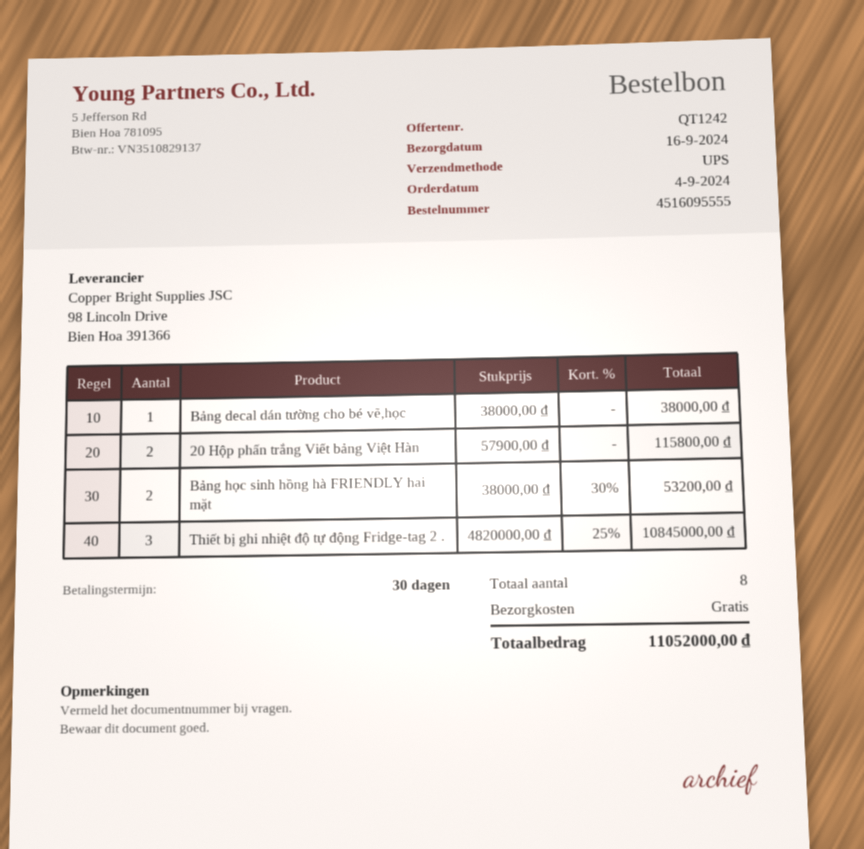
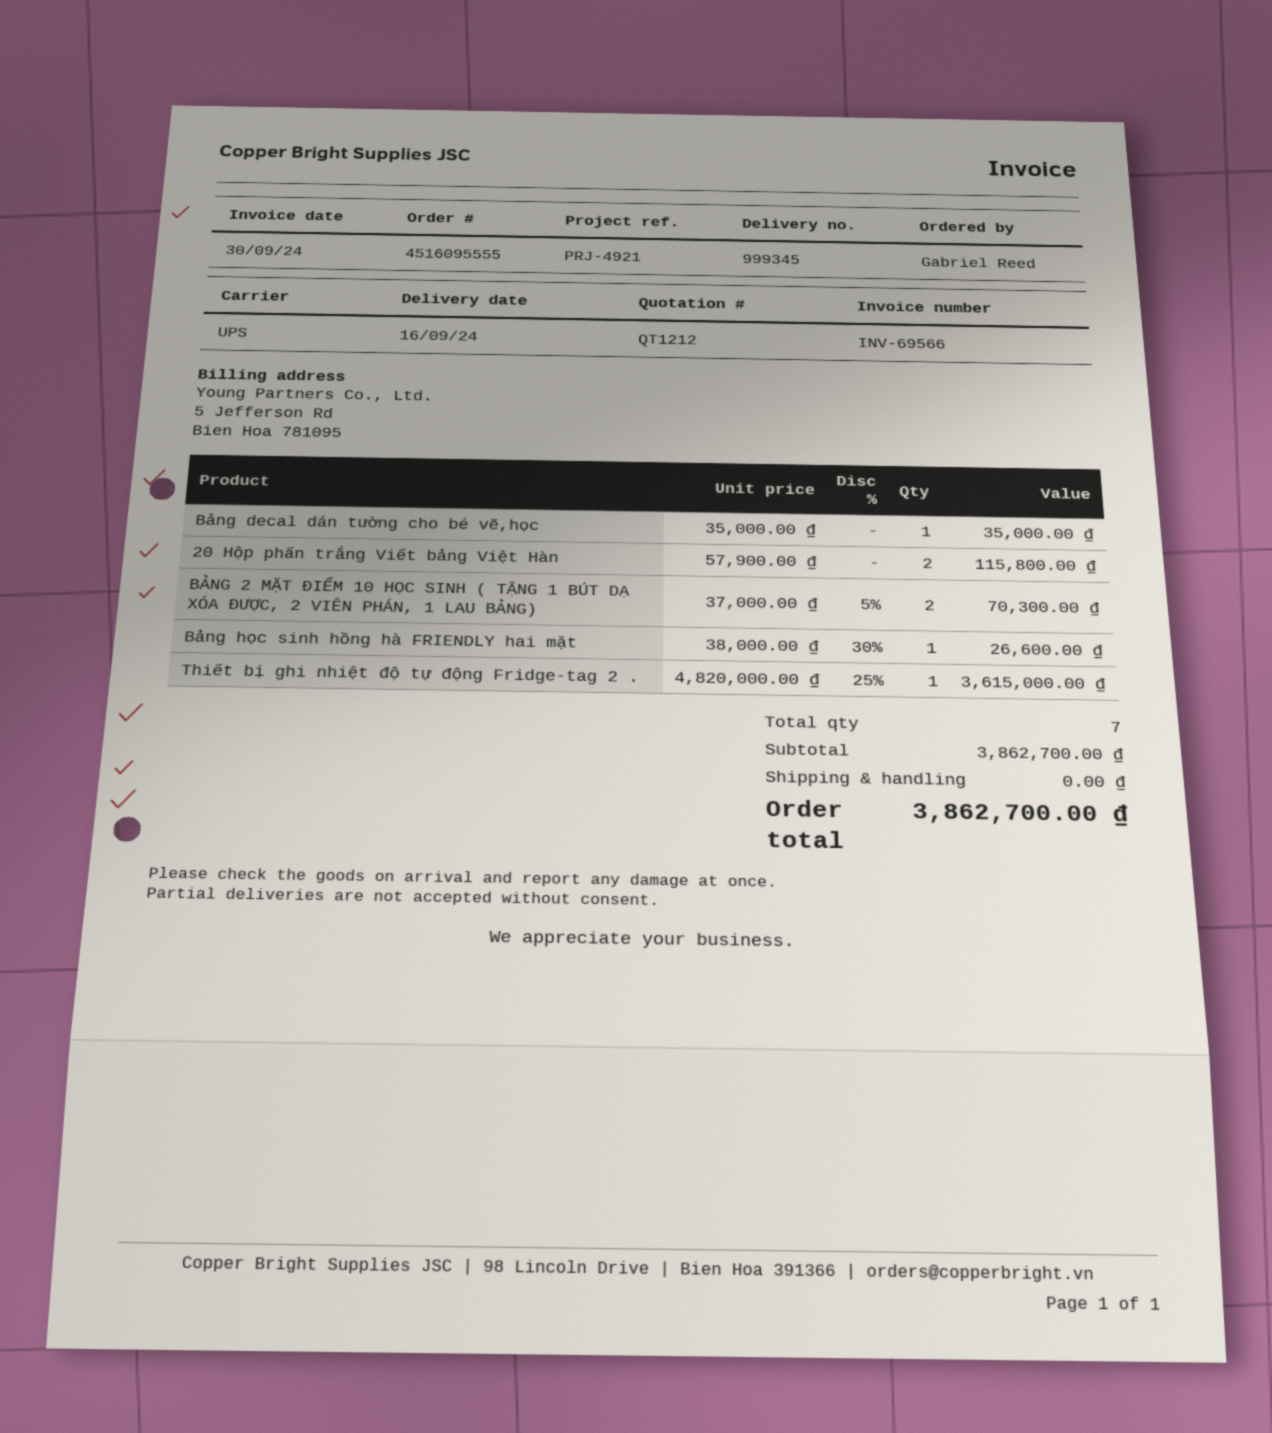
quote number: QT1242 -> QT1212
Bảng decal dán tường cho bé vẽ,học: 1 x 38000.00 = 38000.00 -> 1 x 35000.00 = 35000.00
Bảng học sinh hồng hà FRIENDLY hai mặt: 2 x 38000.00 - 30% = 53200.00 -> 1 x 38000.00 - 30% = 26600.00
Thiết bị ghi nhiệt độ tự động Fridge-tag 2 .: 3 x 4820000.00 - 25% = 10845000.00 -> 1 x 4820000.00 - 25% = 3615000.00
BẢNG 2 MẶT ĐIỂM 10 HỌC SINH ( TẶNG 1 BÚT DẠ XÓA ĐƯỢC, 2 VIÊN PHÁN, 1 LAU BẢNG): none -> 2 x 37000.00 - 5% = 70300.00
total quantity: 8 -> 7
total: 11052000.00 -> 3862700.00

